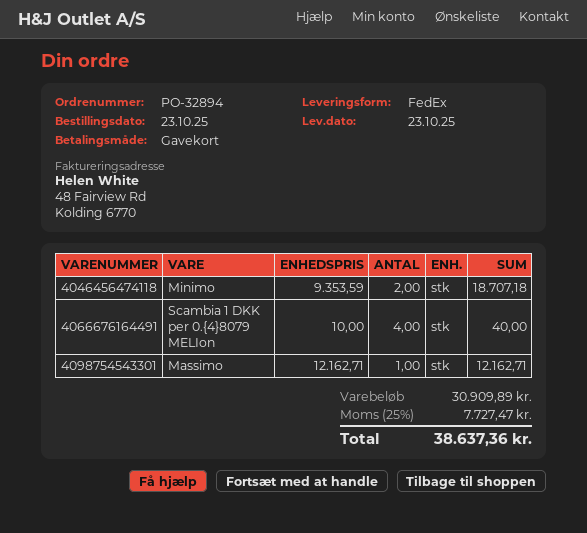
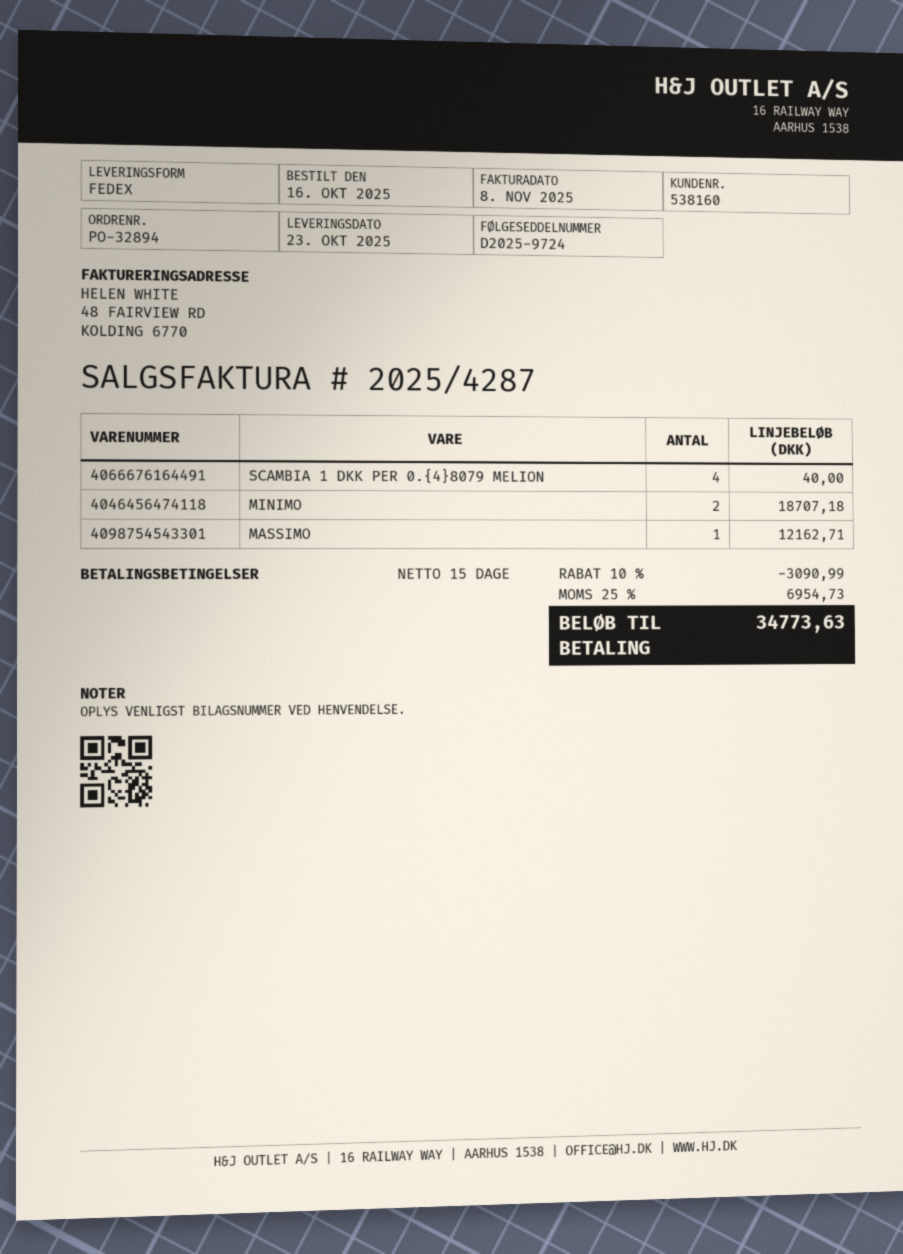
order date: 2025-10-23 -> 2025-10-16
discount: none -> 10% = 3090.99
tax: 25% = 7727.47 -> 25% = 6954.73
total: 38637.36 -> 34773.63

